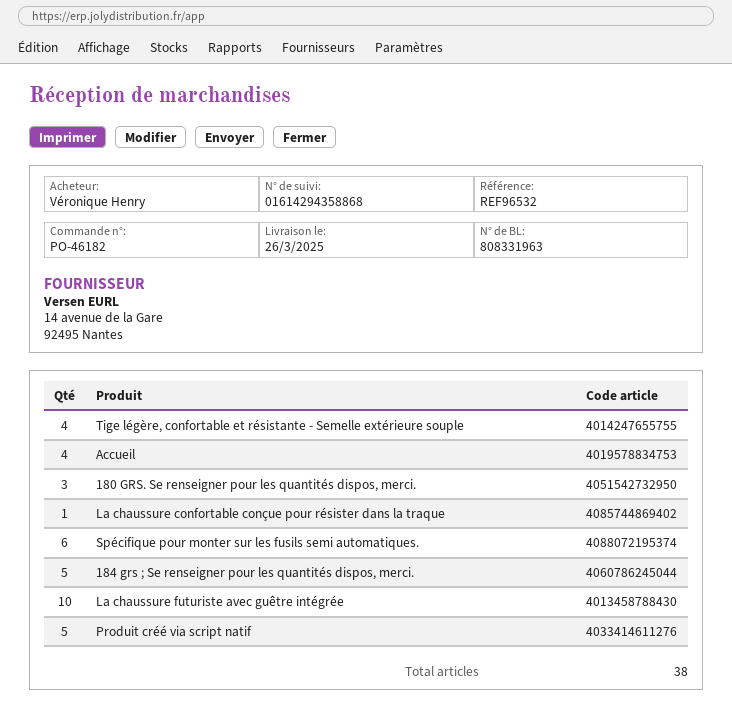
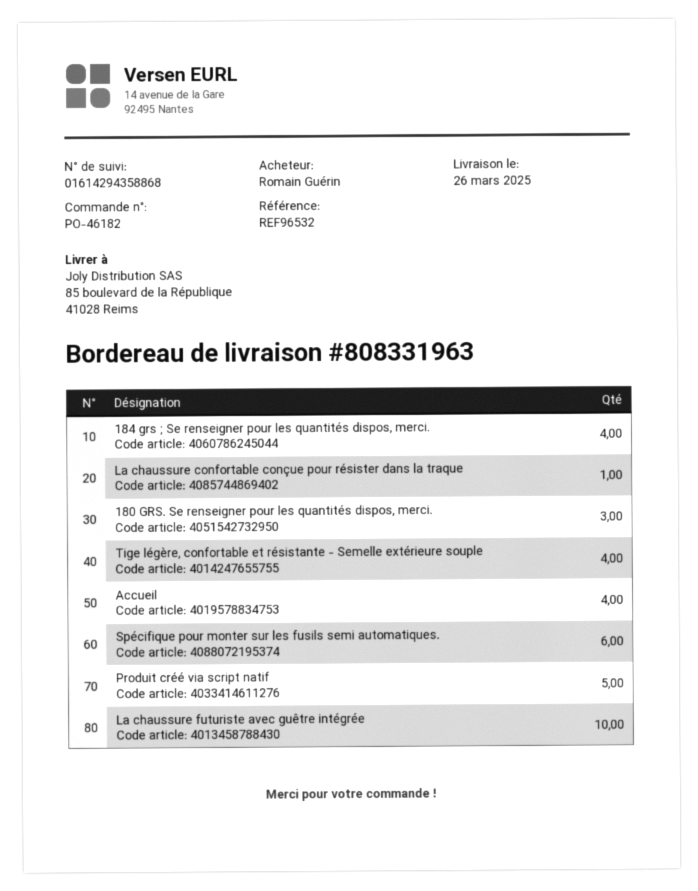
ordered by: Véronique Henry -> Romain Guérin
184 grs ; Se renseigner pour les quantités dispos, merci.: 5 -> 4

